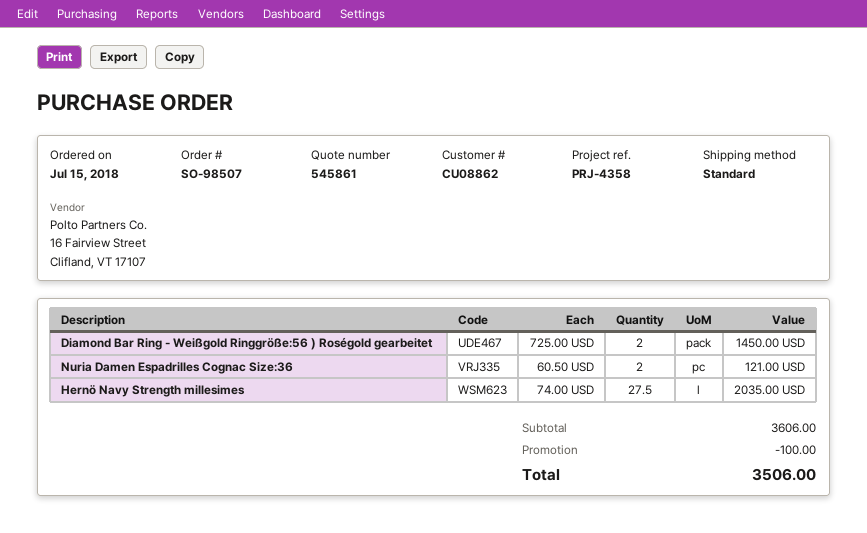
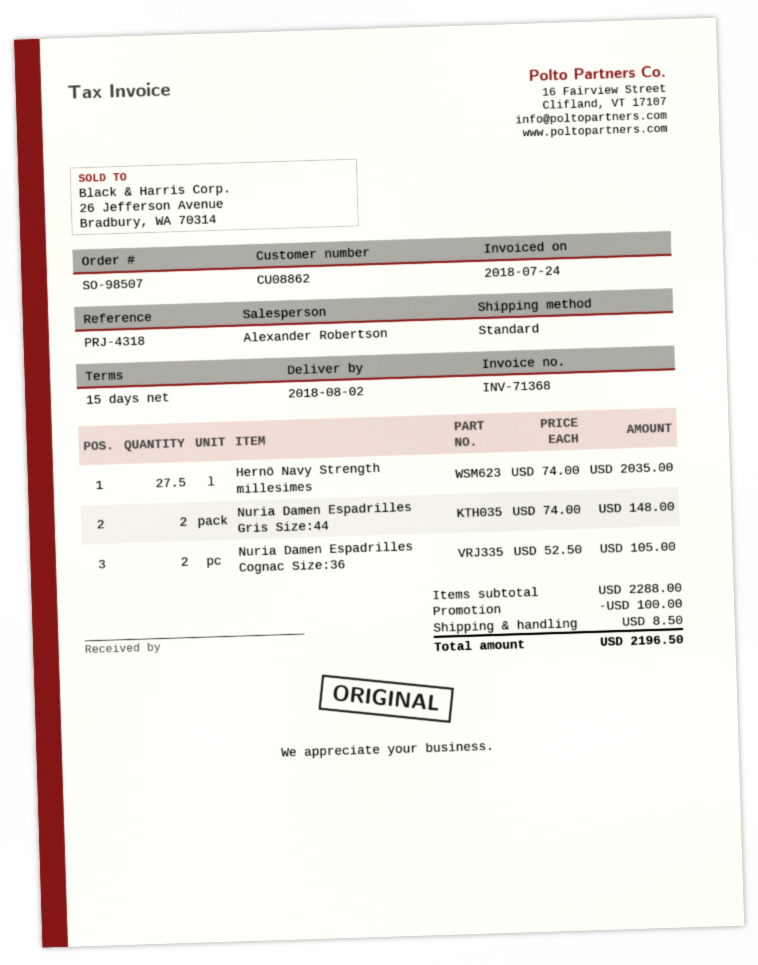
reference: PRJ-4358 -> PRJ-4318
Diamond Bar Ring - Weißgold Ringgröße:56 ) Roségold gearbeitet: 2 x 725.00 = 1450.00 -> none
Nuria Damen Espadrilles Cognac Size:36: 2 x 60.50 = 121.00 -> 2 x 52.50 = 105.00
Nuria Damen Espadrilles Gris Size:44: none -> 2 x 74.00 = 148.00
subtotal: 3606.00 -> 2288.00
shipping: none -> 8.50
total: 3506.00 -> 2196.50

